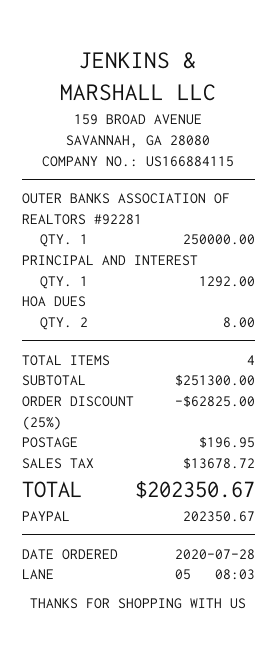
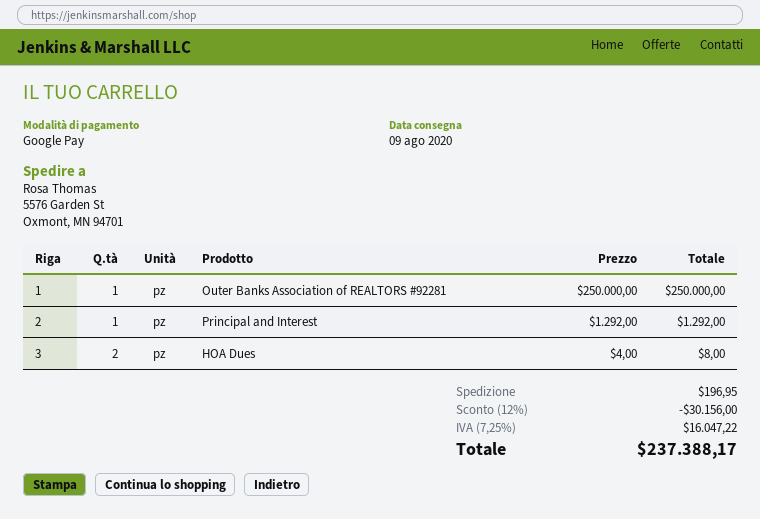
payment method: PayPal -> Google Pay
discount: 25% = 62825.00 -> 12% = 30156.00
tax: 13678.72 -> 16047.22
total: 202350.67 -> 237388.17

